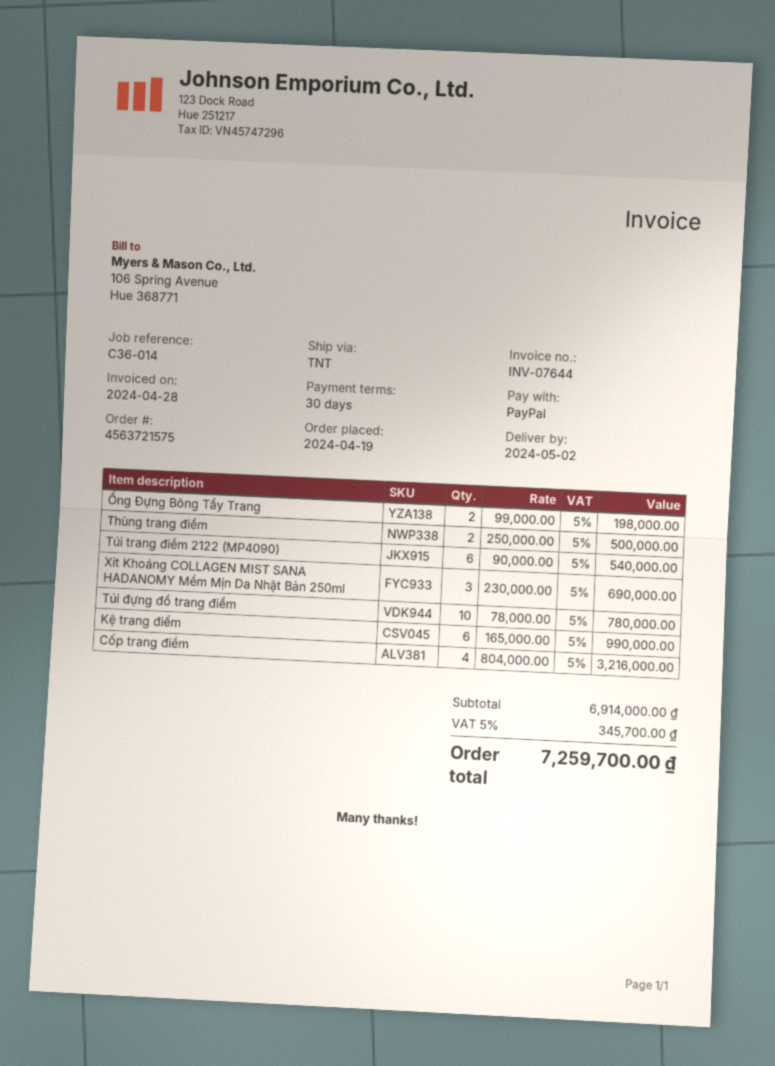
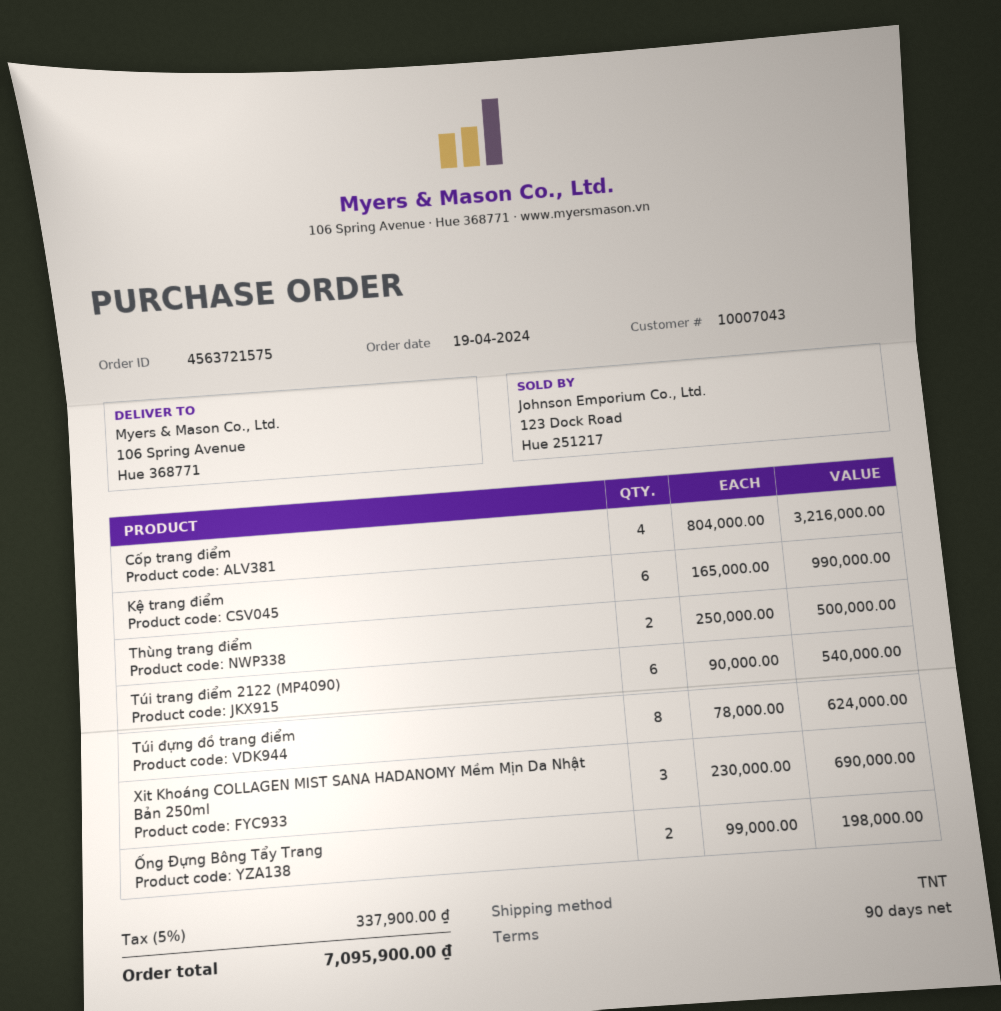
payment terms: 30 days -> 90 days
Túi đựng đồ trang điểm: 10 x 78000.00 = 780000.00 -> 8 x 78000.00 = 624000.00
tax: 5% = 345700.00 -> 5% = 337900.00
total: 7259700.00 -> 7095900.00

